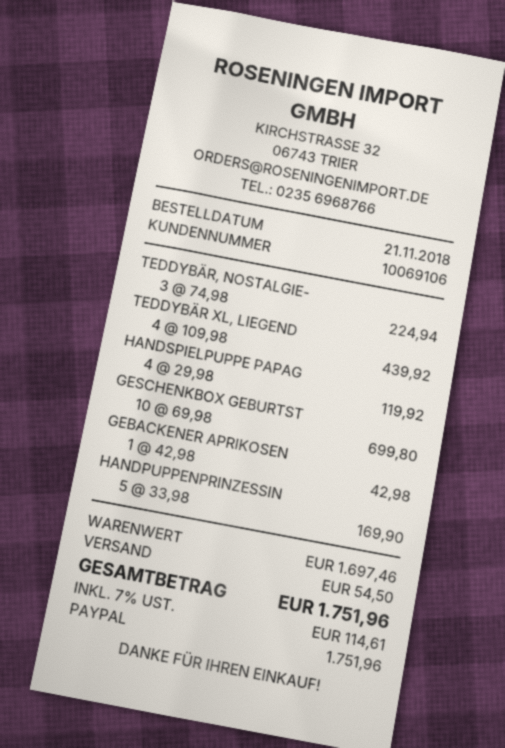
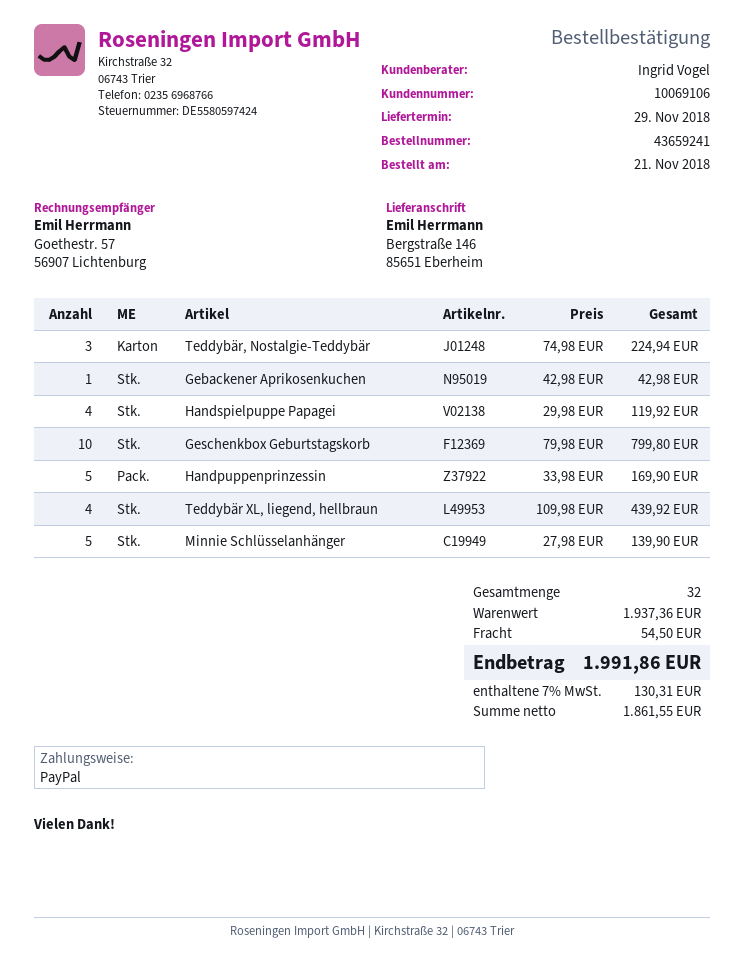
GESCHENKBOX GEBURTST: 10 x 69.98 = 699.80 -> 10 x 79.98 = 799.80
Minnie Schlüsselanhänger: none -> 5 x 27.98 = 139.90
subtotal: 1697.46 -> 1937.36
tax: 7% = 114.61 -> 7% = 130.31
total: 1751.96 -> 1991.86

